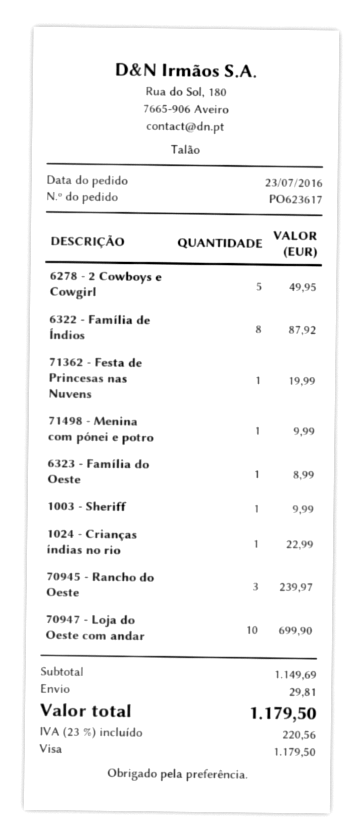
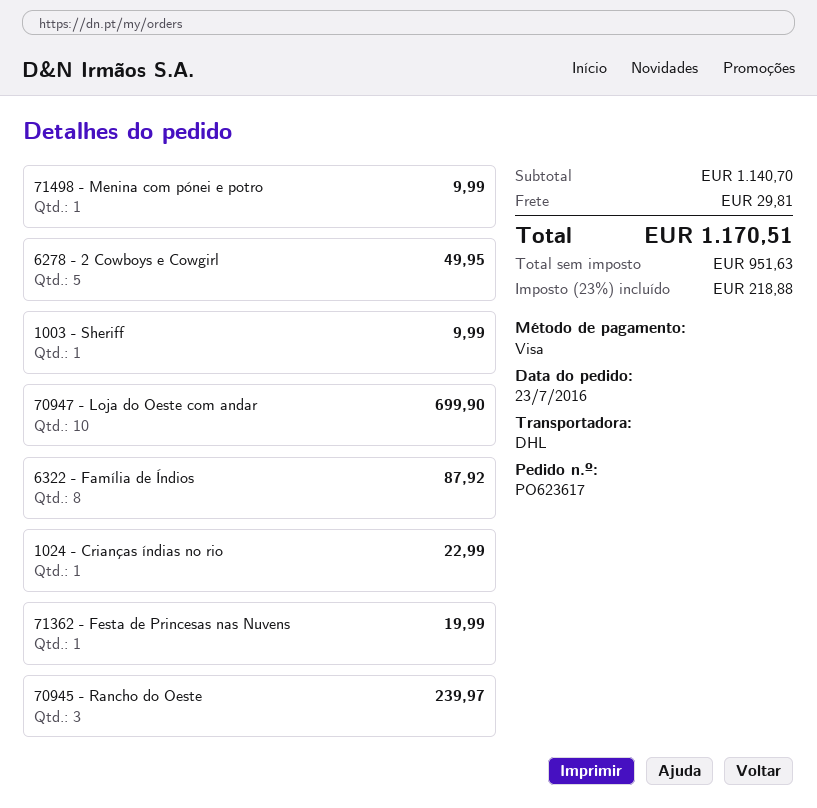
6323 - Família do Oeste: 1 for 8.99 -> none
subtotal: 1149.69 -> 1140.70
tax: 23% = 220.56 -> 23% = 218.88
total: 1179.50 -> 1170.51

